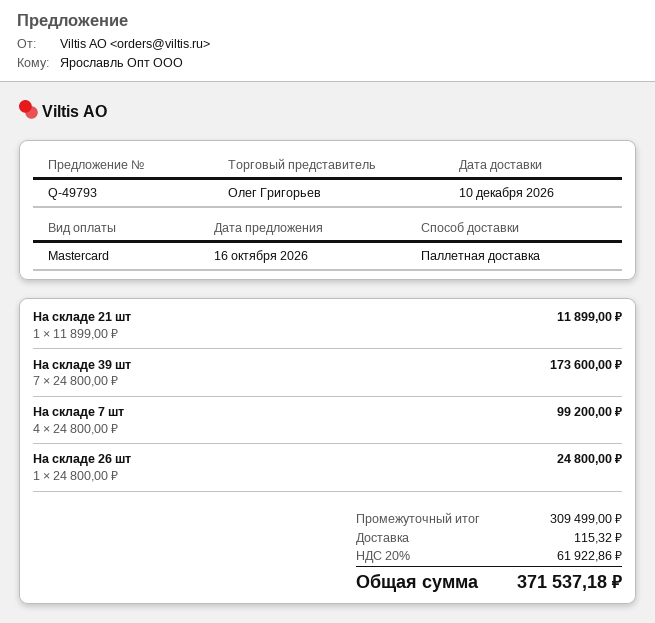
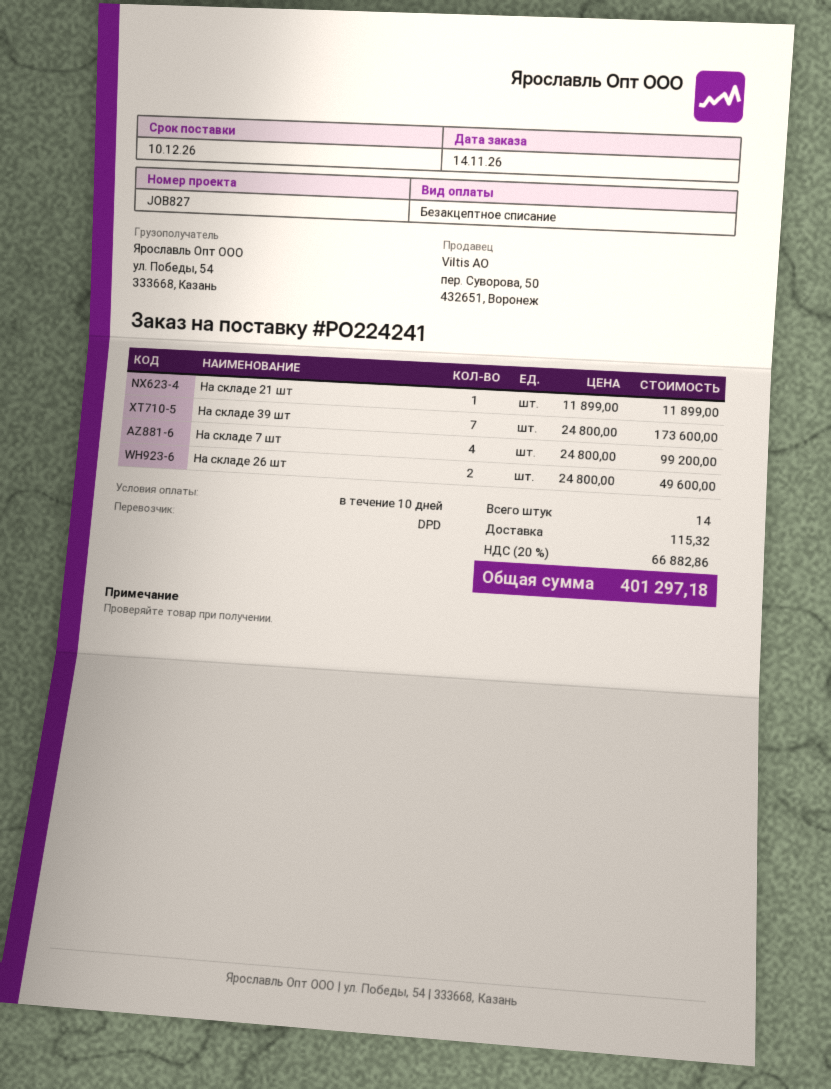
payment method: Mastercard -> direct debit
shipping method: pallet freight -> DPD
На складе 26 шт: 1 x 24800.00 = 24800.00 -> 2 x 24800.00 = 49600.00
tax: 20% = 61922.86 -> 20% = 66882.86
total: 371537.18 -> 401297.18

